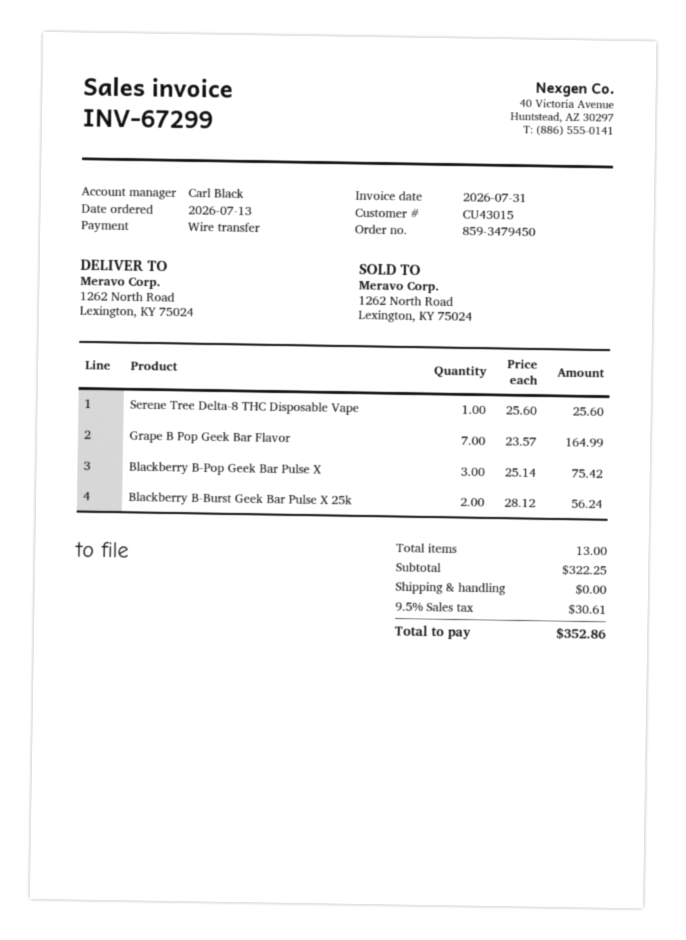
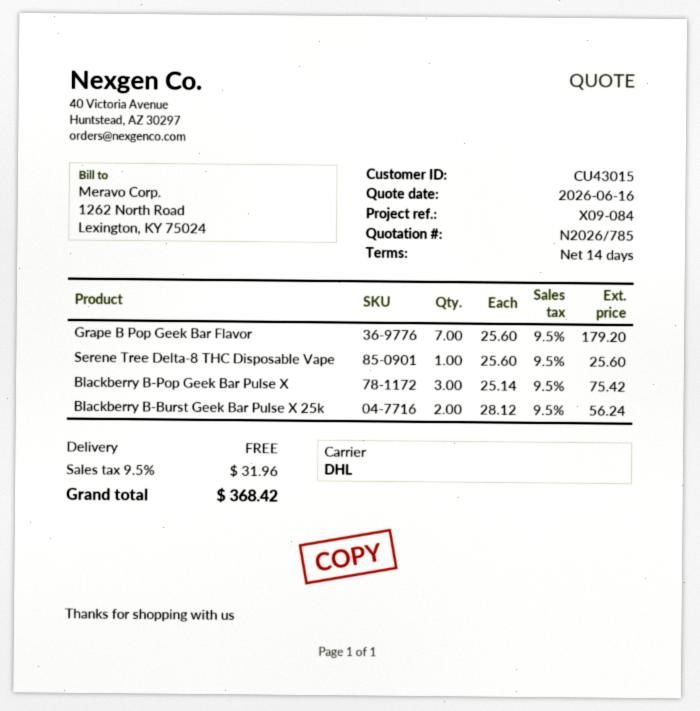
Grape B Pop Geek Bar Flavor: 7 x 23.57 = 164.99 -> 7 x 25.60 = 179.20
tax: 9.5% = 30.61 -> 9.5% = 31.96
total: 352.86 -> 368.42

